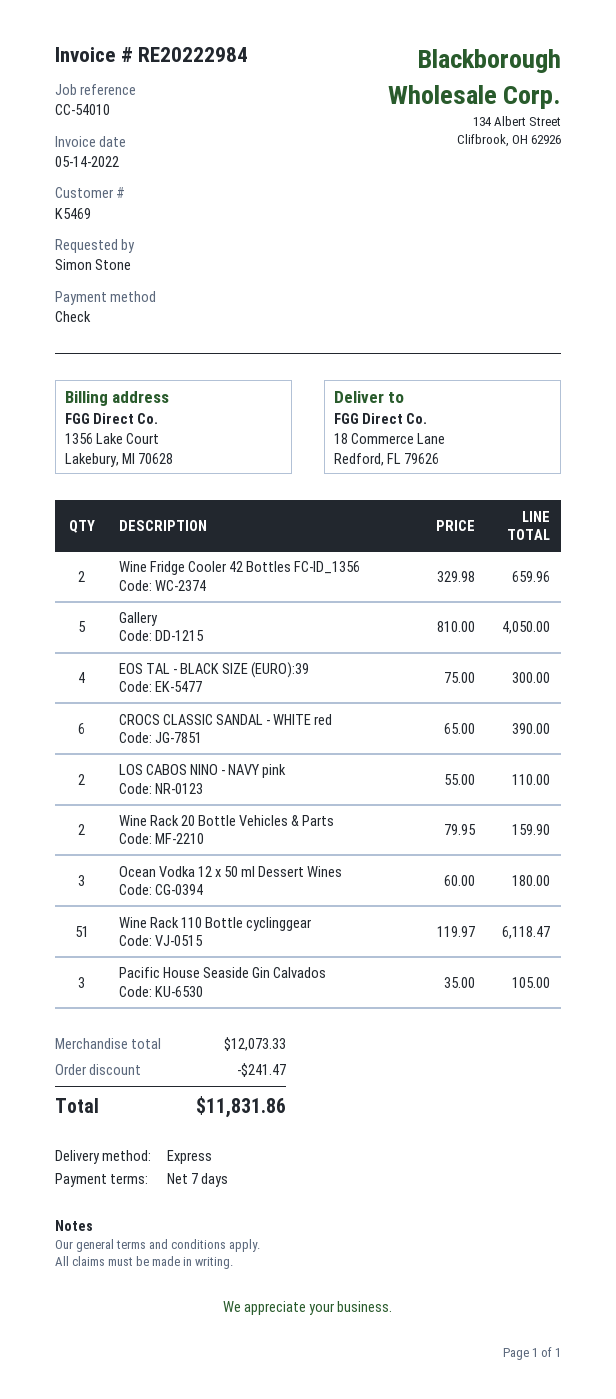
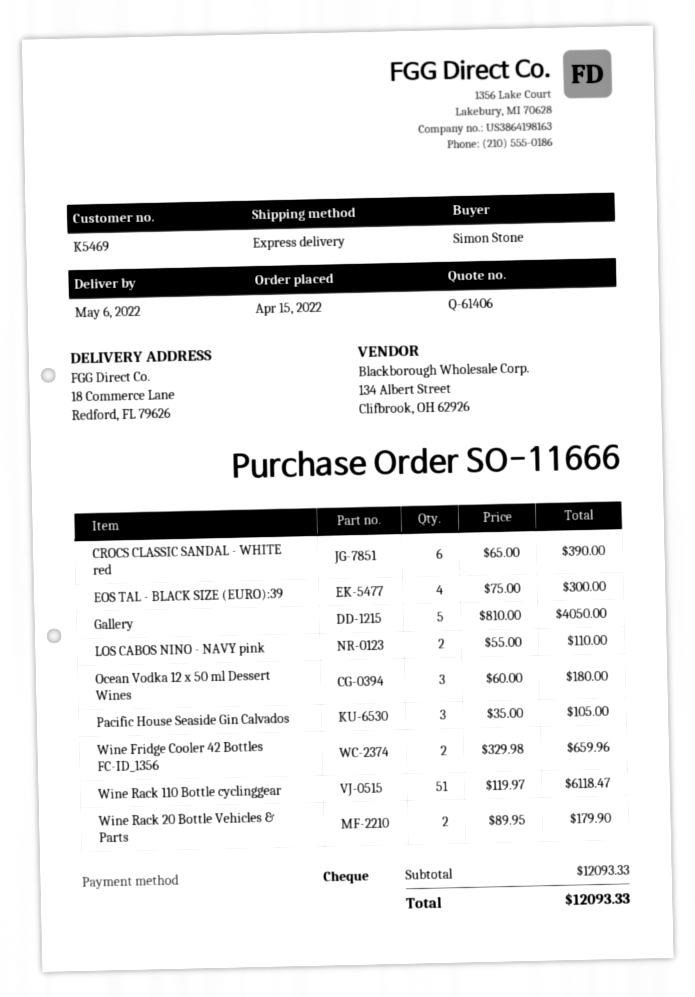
Wine Rack 20 Bottle Vehicles & Parts: 2 x 79.95 = 159.90 -> 2 x 89.95 = 179.90
subtotal: 12073.33 -> 12093.33
discount: 241.47 -> none
total: 11831.86 -> 12093.33

